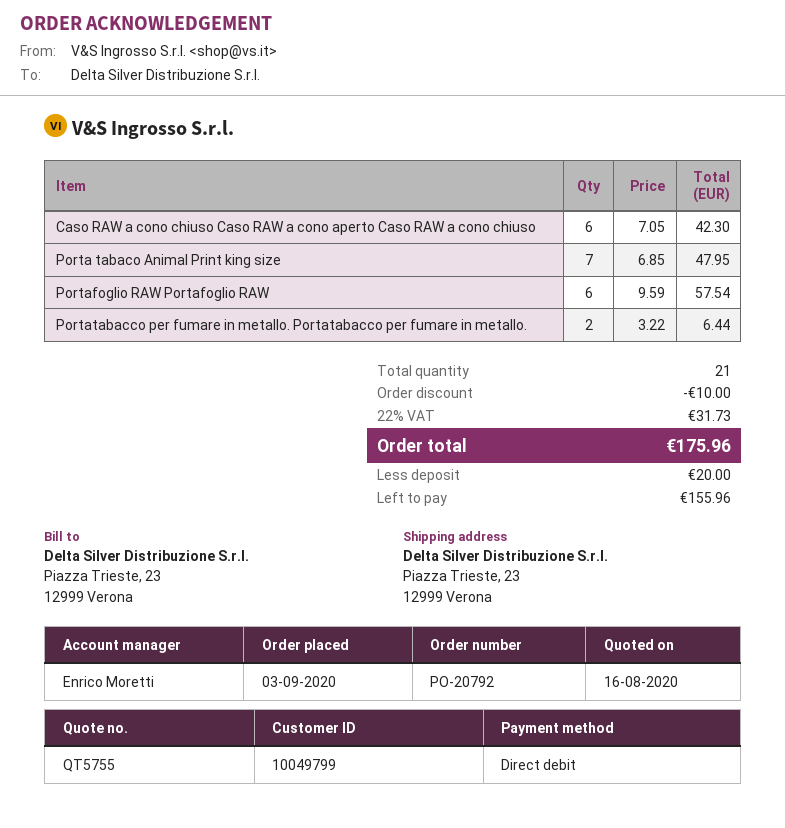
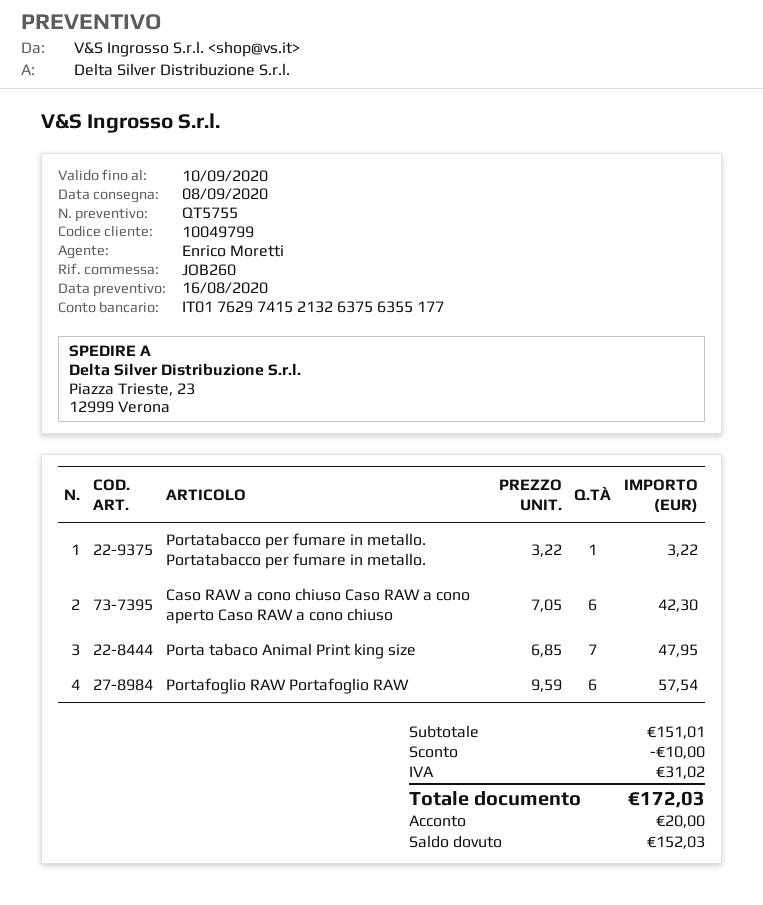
Portatabacco per fumare in metallo. Portatabacco per fumare in metallo.: 2 x 3.22 = 6.44 -> 1 x 3.22 = 3.22
tax: 31.73 -> 31.02
total: 175.96 -> 172.03
balance: 155.96 -> 152.03

